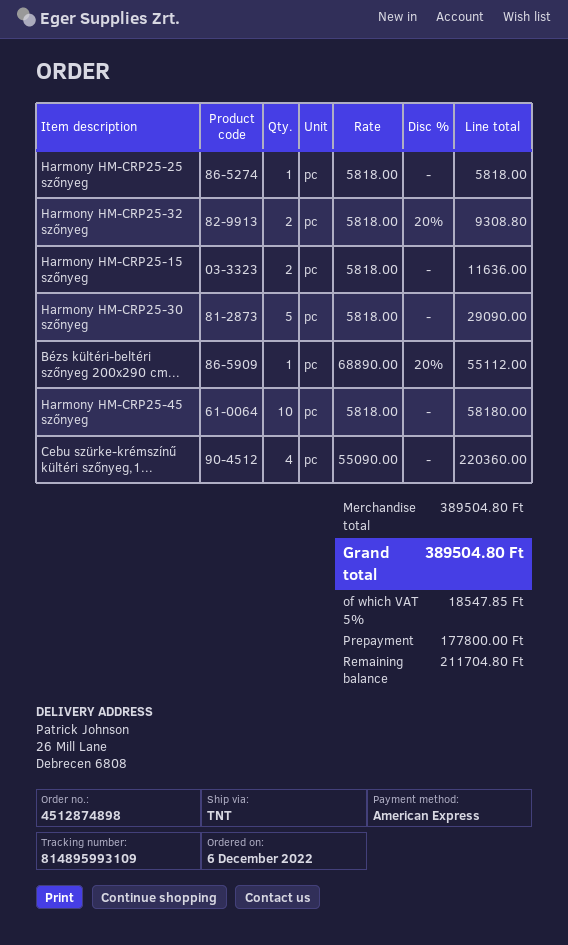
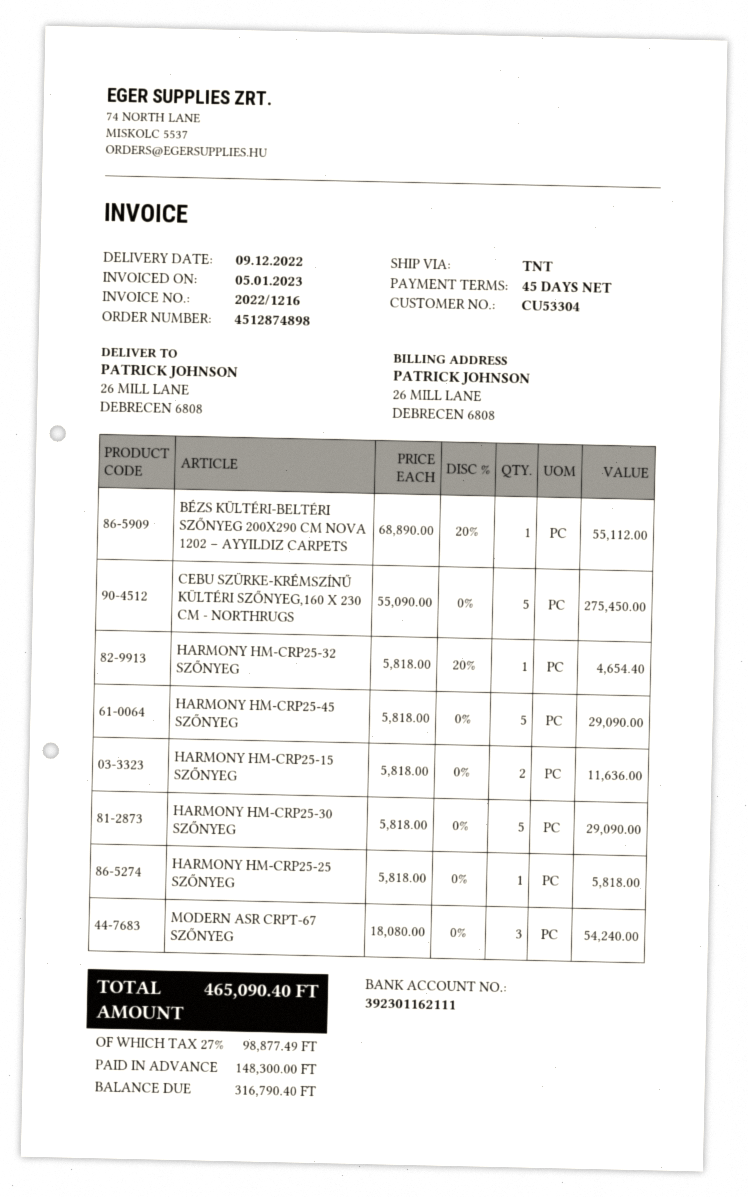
Harmony HM-CRP25-32 szőnyeg: 2 x 5818.00 - 20% = 9308.80 -> 1 x 5818.00 - 20% = 4654.40
Harmony HM-CRP25-45 szőnyeg: 10 x 5818.00 = 58180.00 -> 5 x 5818.00 = 29090.00
Cebu szürke-krémszínű kültéri szőnyeg,1...: 4 x 55090.00 = 220360.00 -> 5 x 55090.00 = 275450.00
MODERN ASR CRPT-67 SZŐNYEG: none -> 3 x 18080.00 = 54240.00
tax: 5% = 18547.85 -> 27% = 98877.49
total: 389504.80 -> 465090.40
deposit: 177800.00 -> 148300.00
balance: 211704.80 -> 316790.40

